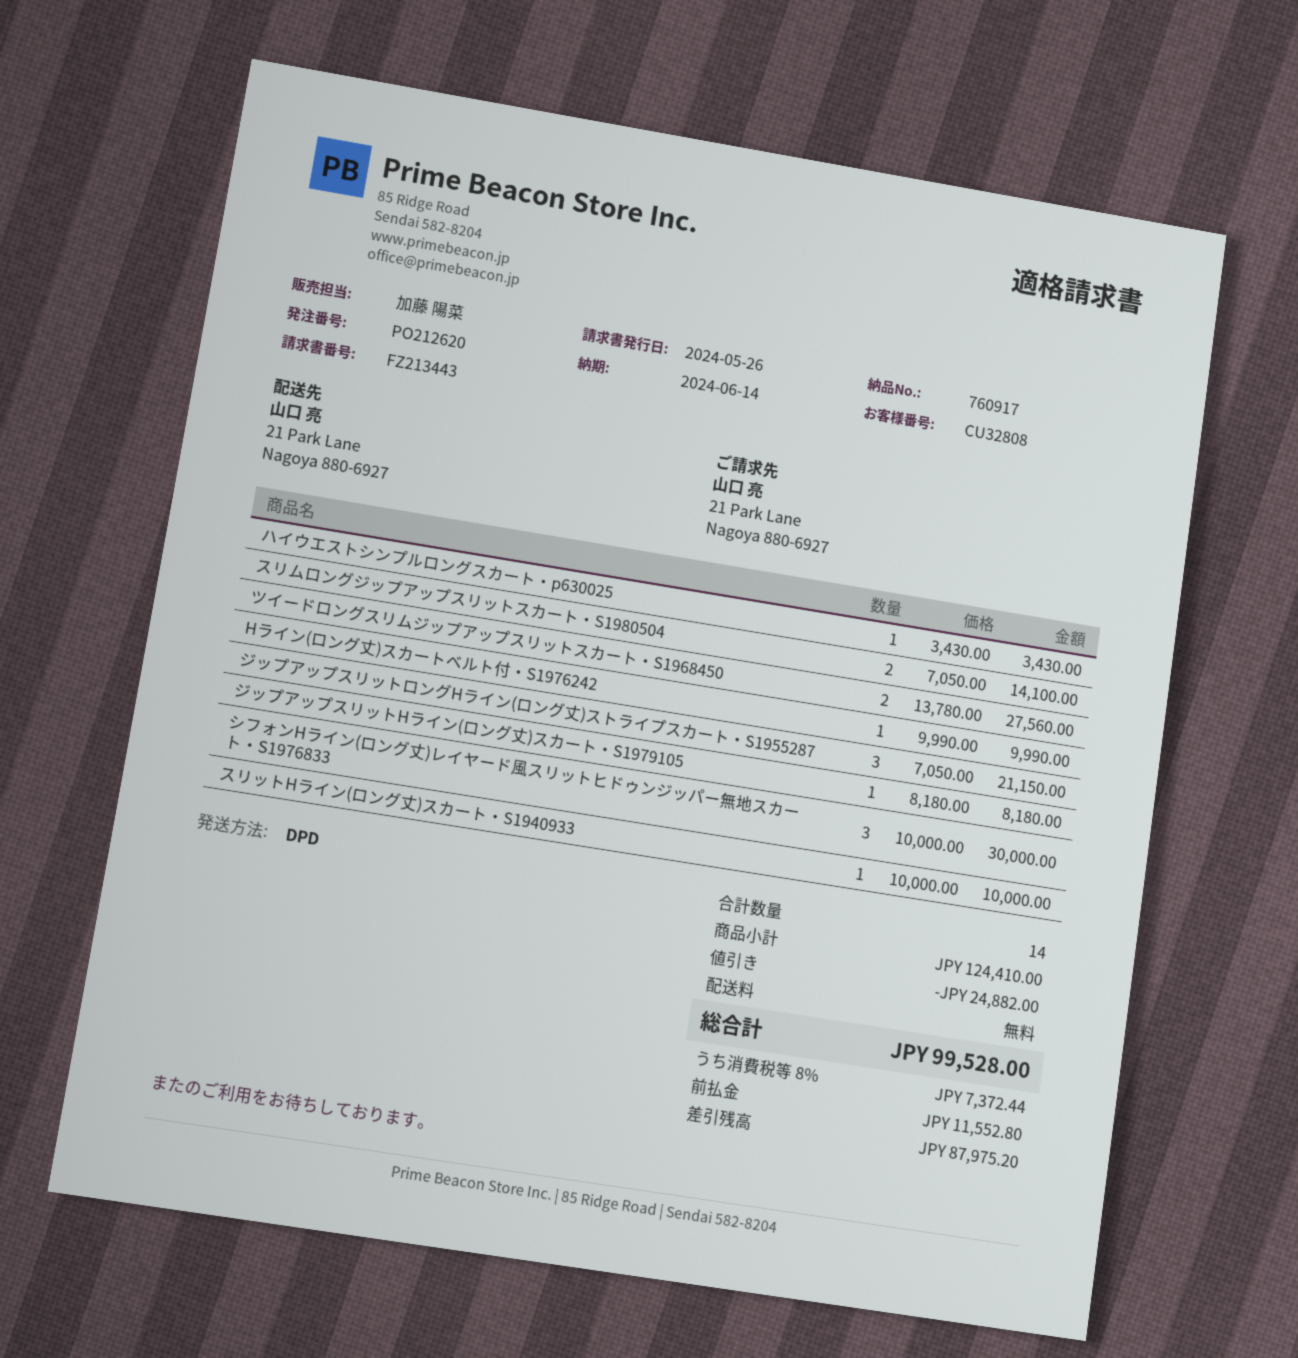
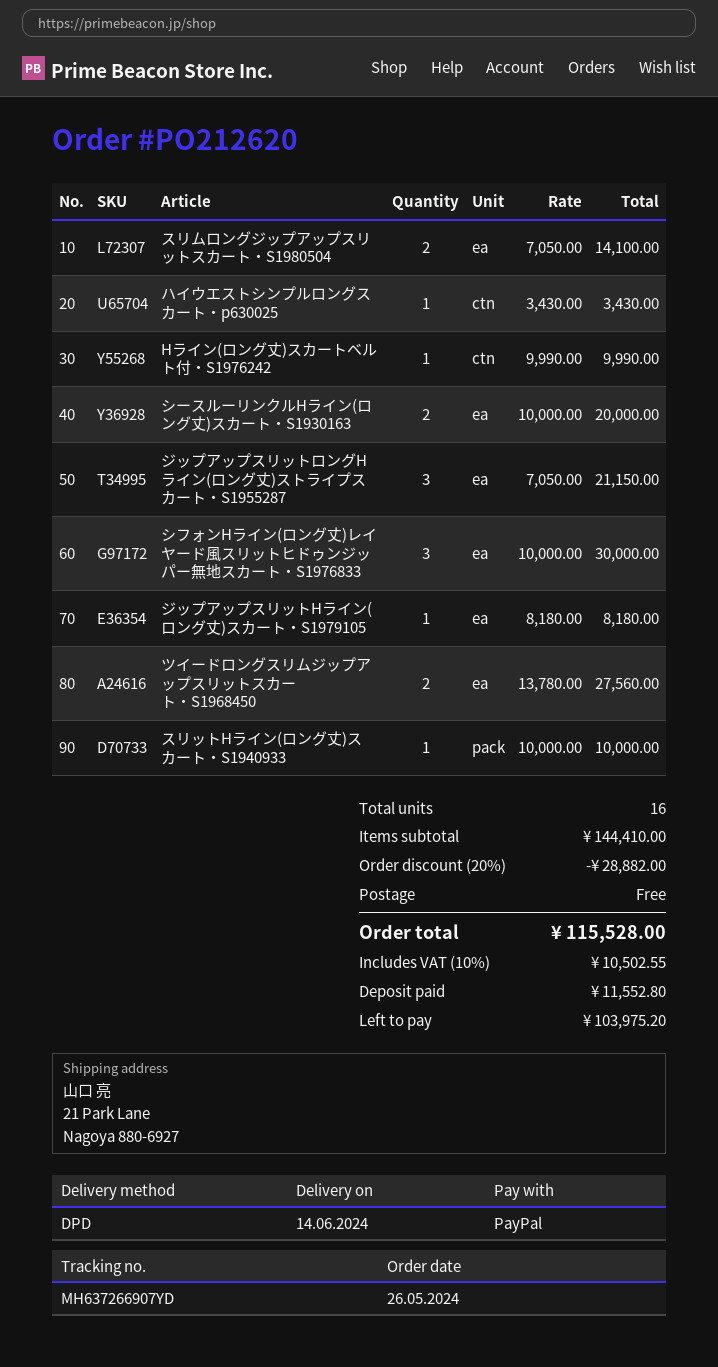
シースルーリンクルHライン(ロング丈)スカート・S1930163: none -> 2 x 10000.00 = 20000.00
total quantity: 14 -> 16
subtotal: 124410.00 -> 144410.00
discount: 24882.00 -> 28882.00
tax: 8% = 7372.44 -> 10% = 10502.55
total: 99528.00 -> 115528.00
balance: 87975.20 -> 103975.20

